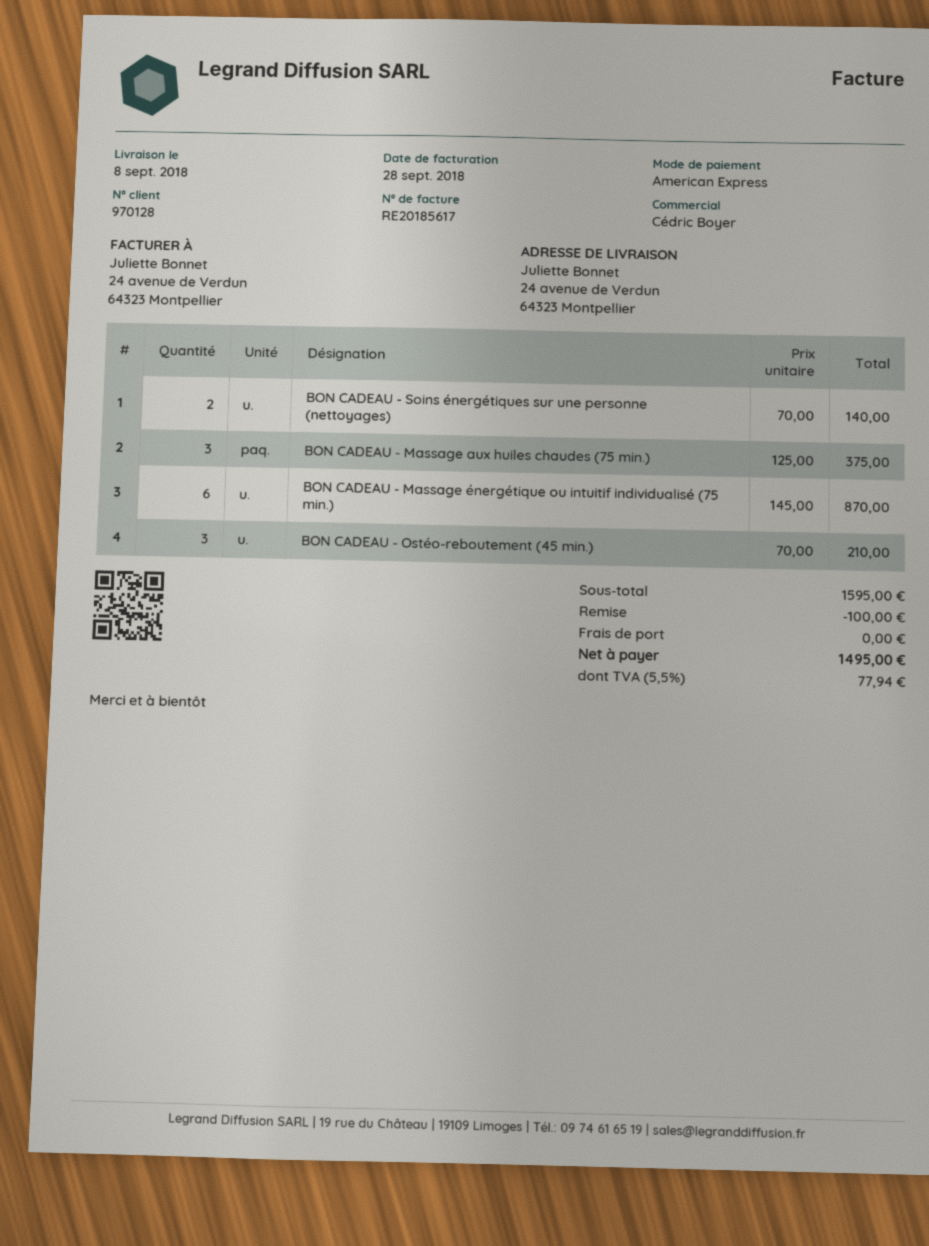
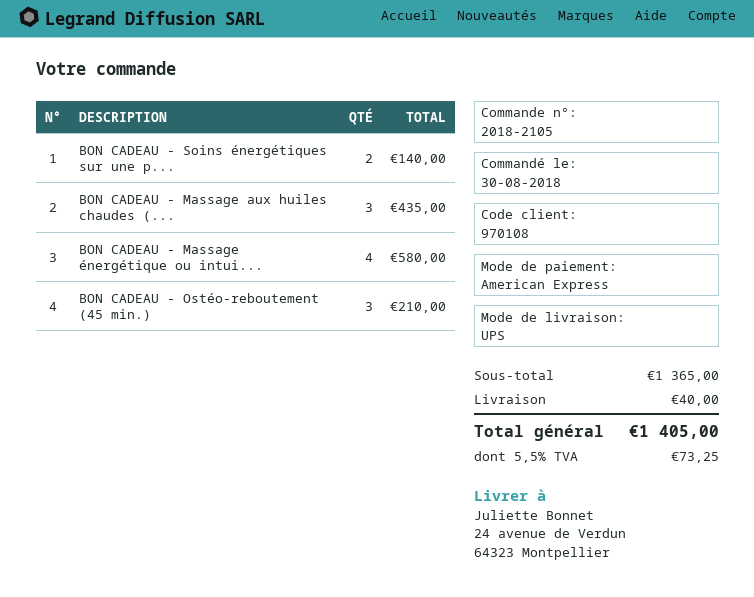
customer number: 970128 -> 970108
BON CADEAU - Massage aux huiles chaudes (75 min.): 3 for 375.00 -> 3 for 435.00
BON CADEAU - Massage énergétique ou intuitif individualisé (75 min.): 6 for 870.00 -> 4 for 580.00
subtotal: 1595.00 -> 1365.00
discount: 100.00 -> none
shipping: 0.00 -> 40.00
tax: 5.5% = 77.94 -> 5.5% = 73.25
total: 1495.00 -> 1405.00

